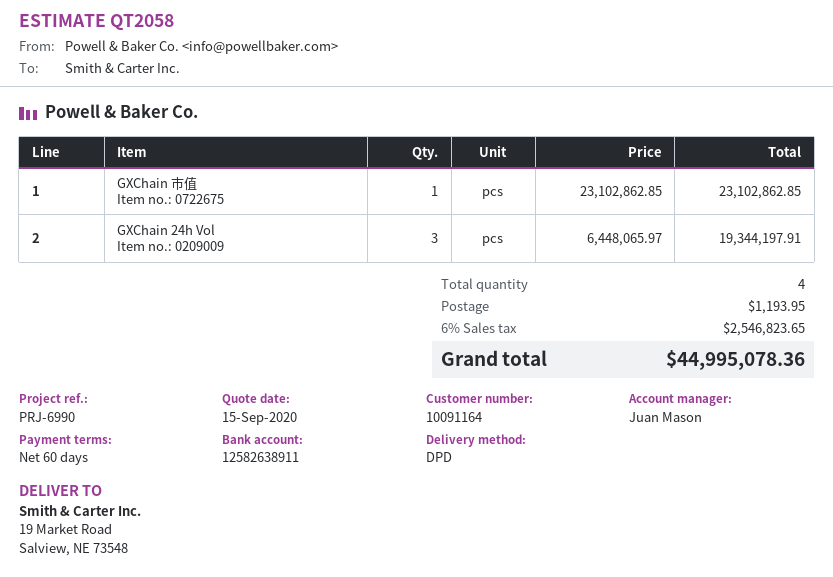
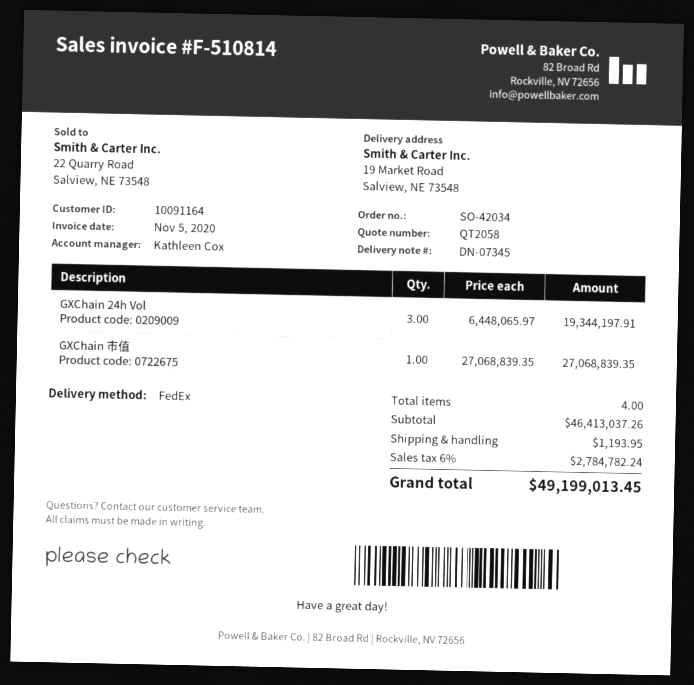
sales rep: Juan Mason -> Kathleen Cox
shipping method: DPD -> FedEx
GXChain 市值: 1 x 23102862.85 = 23102862.85 -> 1 x 27068839.35 = 27068839.35
tax: 6% = 2546823.65 -> 6% = 2784782.24
total: 44995078.36 -> 49199013.45

